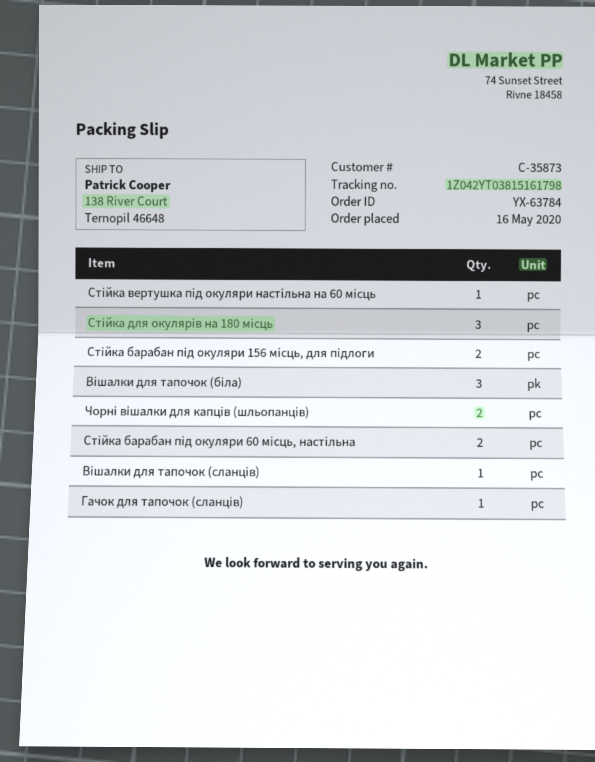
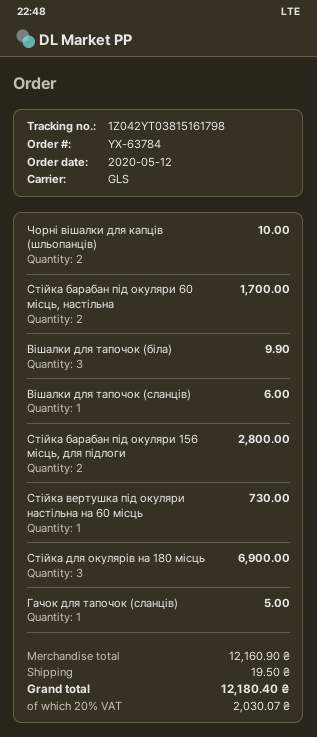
order date: 2020-05-16 -> 2020-05-12

